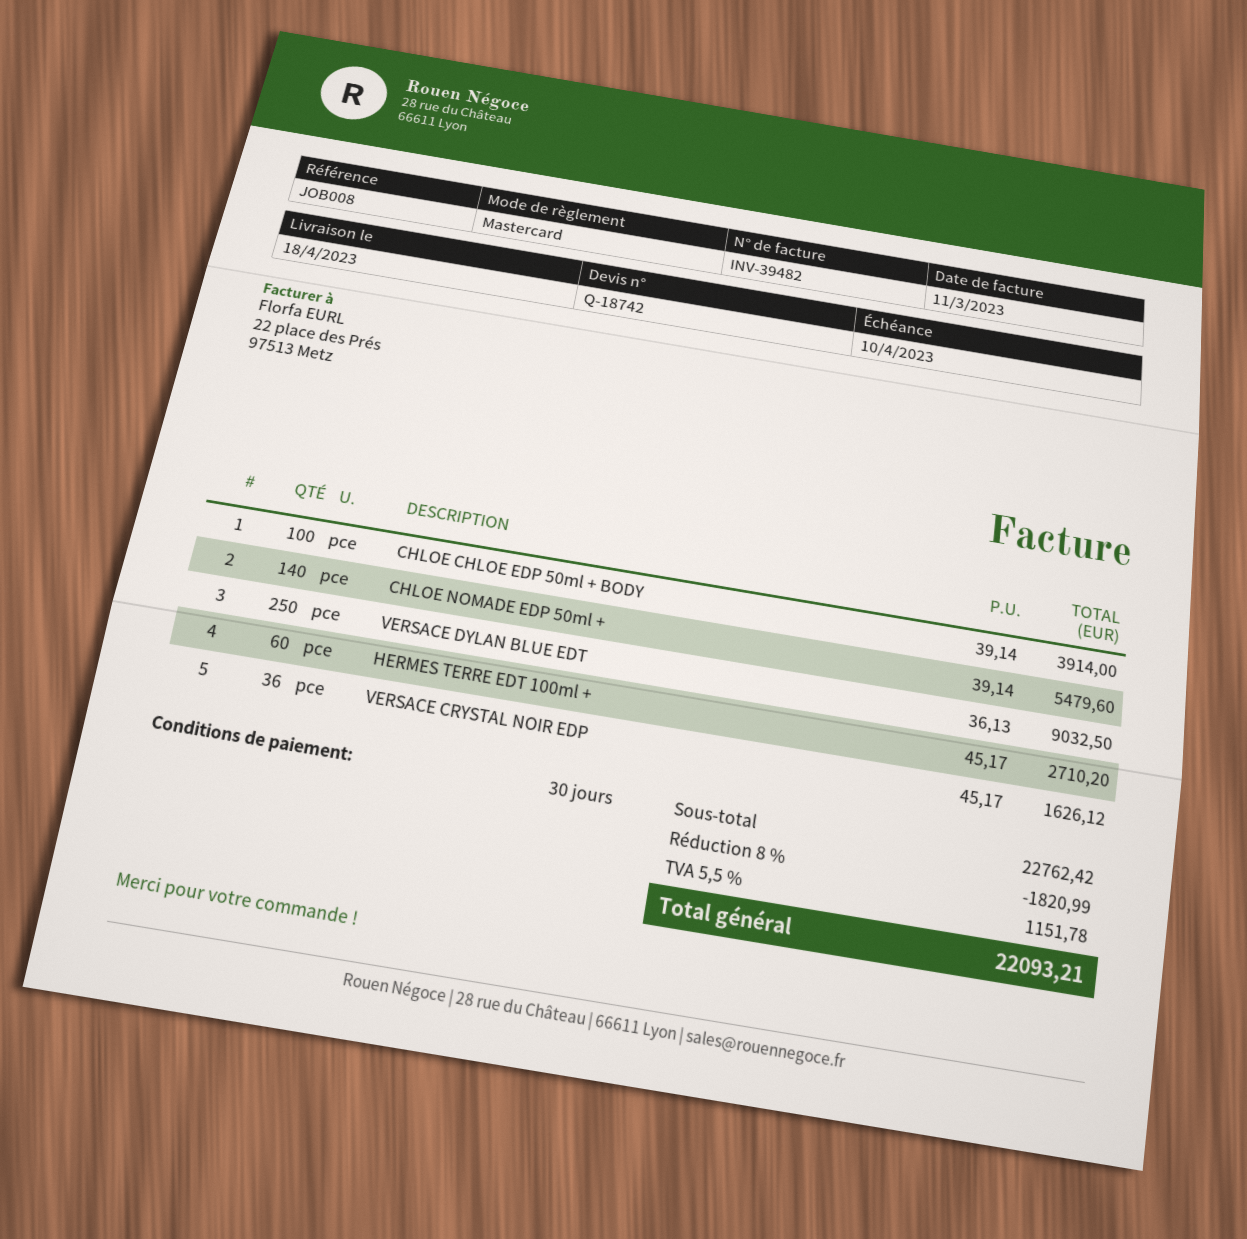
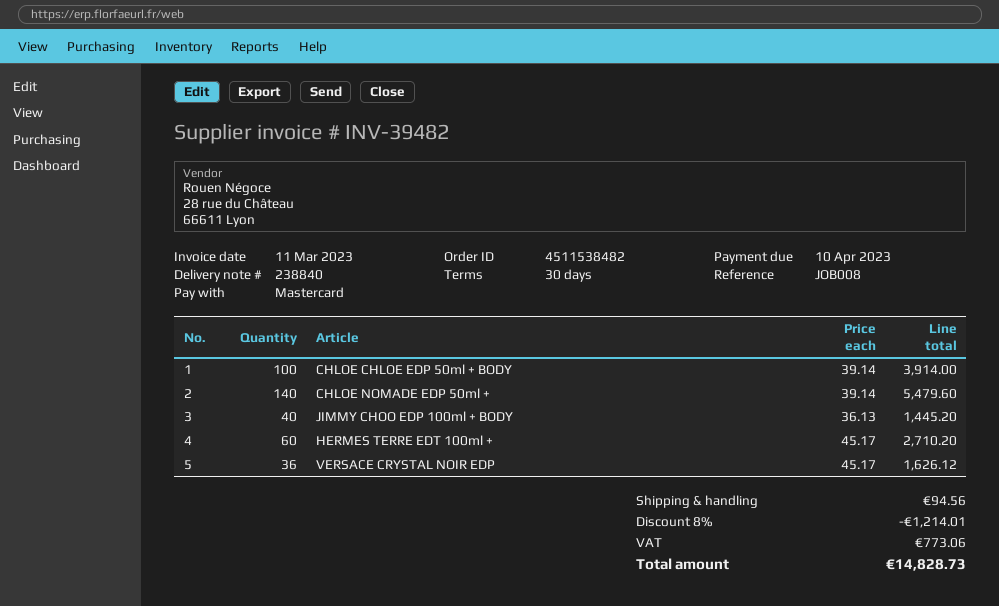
VERSACE DYLAN BLUE EDT: 250 x 36.13 = 9032.50 -> none
JIMMY CHOO EDP 100ml + BODY: none -> 40 x 36.13 = 1445.20
discount: 8% = 1820.99 -> 8% = 1214.01
shipping: none -> 94.56
tax: 1151.78 -> 773.06
total: 22093.21 -> 14828.73

